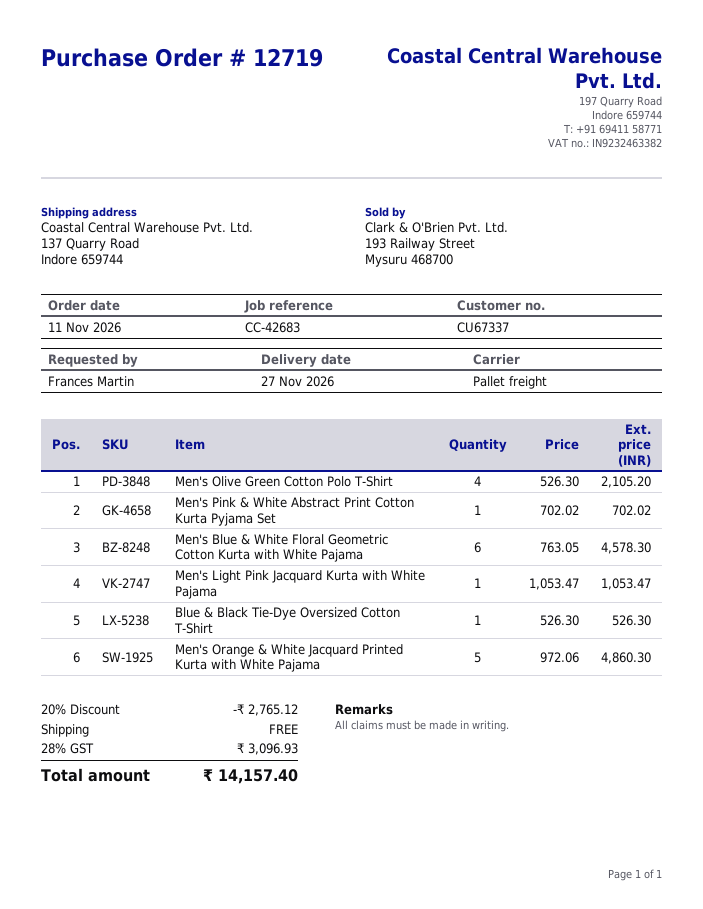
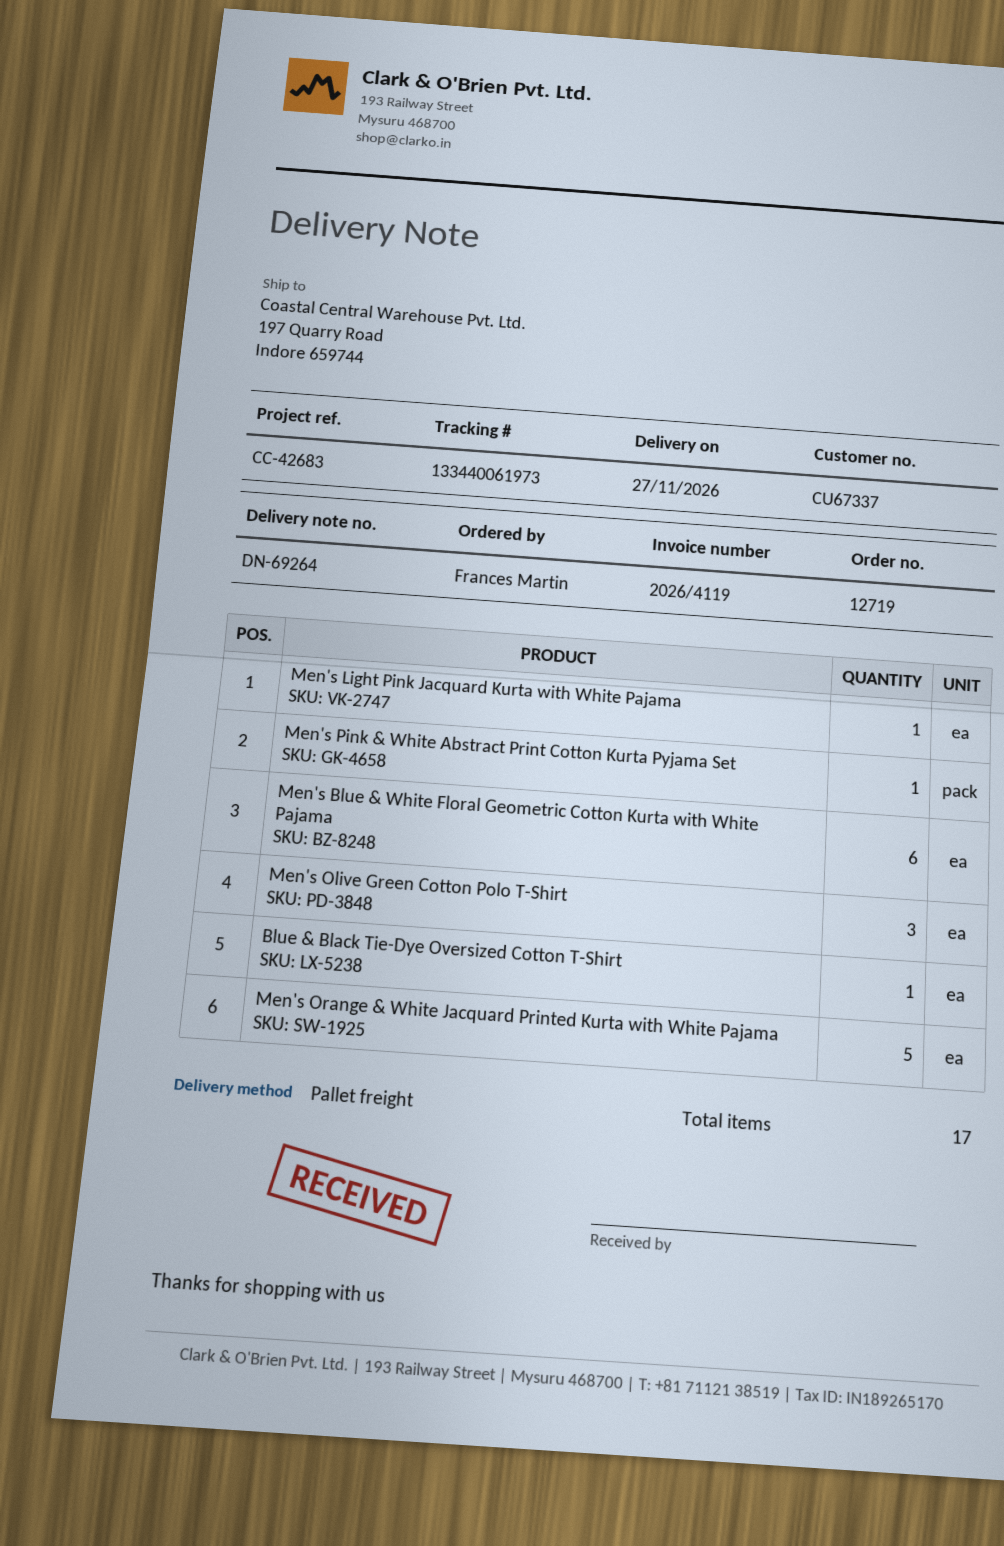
ship to: 137 Quarry Road, Indore 659744 -> 197 Quarry Road, Indore 659744
Men's Olive Green Cotton Polo T-Shirt: 4 -> 3

